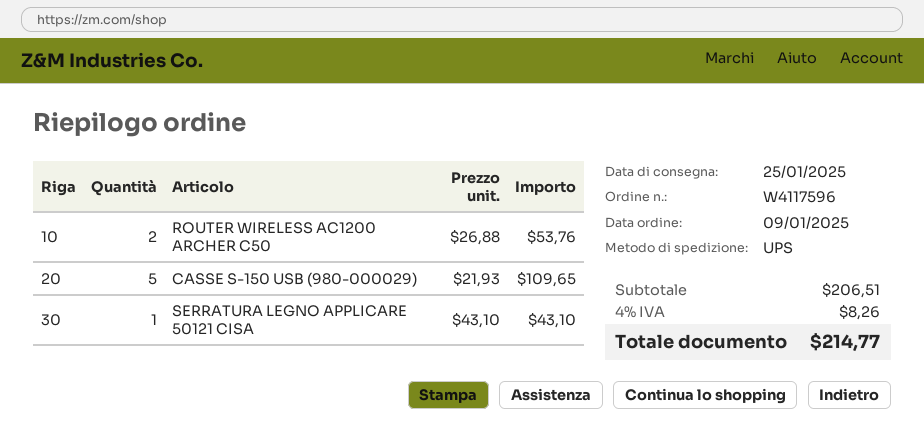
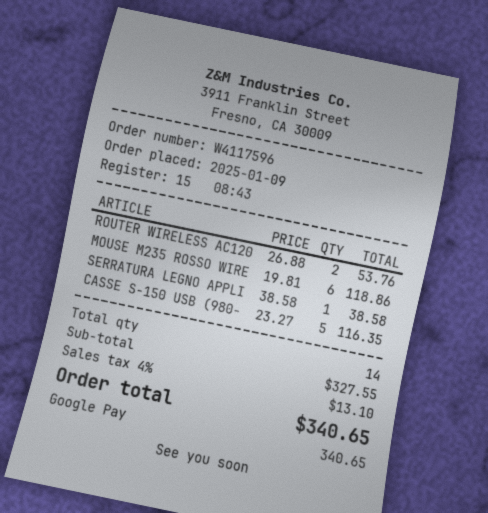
CASSE S-150 USB (980-000029): 5 x 21.93 = 109.65 -> 5 x 23.27 = 116.35
SERRATURA LEGNO APPLICARE 50121 CISA: 1 x 43.10 = 43.10 -> 1 x 38.58 = 38.58
MOUSE M235 ROSSO WIRE: none -> 6 x 19.81 = 118.86
subtotal: 206.51 -> 327.55
tax: 4% = 8.26 -> 4% = 13.10
total: 214.77 -> 340.65

